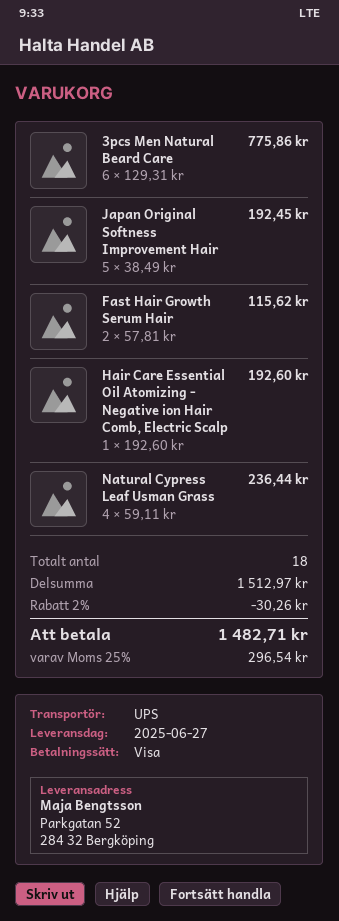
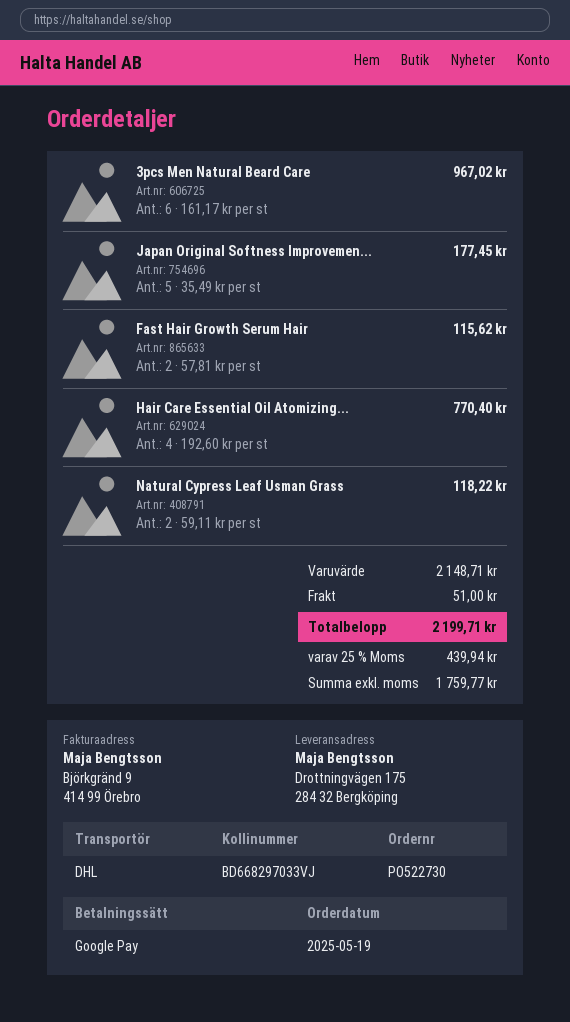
payment method: Visa -> Google Pay
shipping method: UPS -> DHL
ship to: Parkgatan 52, 284 32 Bergköping -> Drottningvägen 175, 284 32 Bergköping
3pcs Men Natural Beard Care: 6 x 129.31 = 775.86 -> 6 x 161.17 = 967.02
Japan Original Softness Improvement Hair: 5 x 38.49 = 192.45 -> 5 x 35.49 = 177.45
Hair Care Essential Oil Atomizing - Negative ion Hair Comb, Electric Scalp: 1 x 192.60 = 192.60 -> 4 x 192.60 = 770.40
Natural Cypress Leaf Usman Grass: 4 x 59.11 = 236.44 -> 2 x 59.11 = 118.22
subtotal: 1512.97 -> 2148.71
discount: 2% = 30.26 -> none
shipping: none -> 51.00
tax: 25% = 296.54 -> 25% = 439.94
total: 1482.71 -> 2199.71

